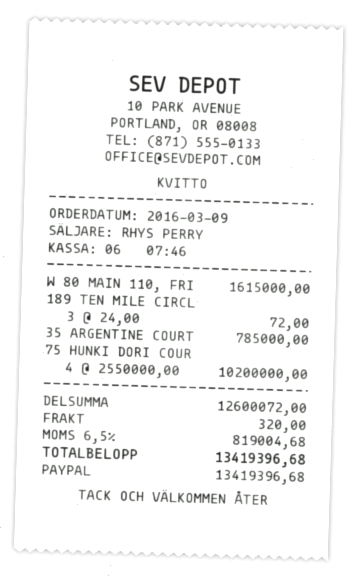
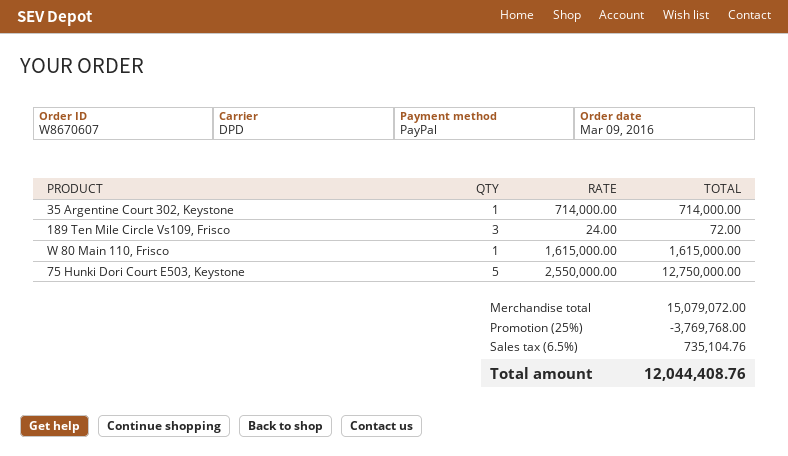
35 ARGENTINE COURT: 1 x 785000.00 = 785000.00 -> 1 x 714000.00 = 714000.00
75 HUNKI DORI COUR: 4 x 2550000.00 = 10200000.00 -> 5 x 2550000.00 = 12750000.00
subtotal: 12600072.00 -> 15079072.00
discount: none -> 25% = 3769768.00
shipping: 320.00 -> none
tax: 6.5% = 819004.68 -> 6.5% = 735104.76
total: 13419396.68 -> 12044408.76

